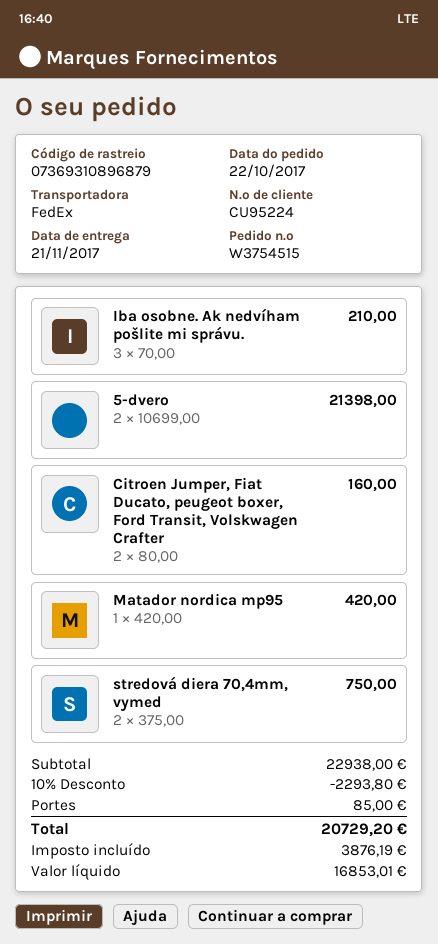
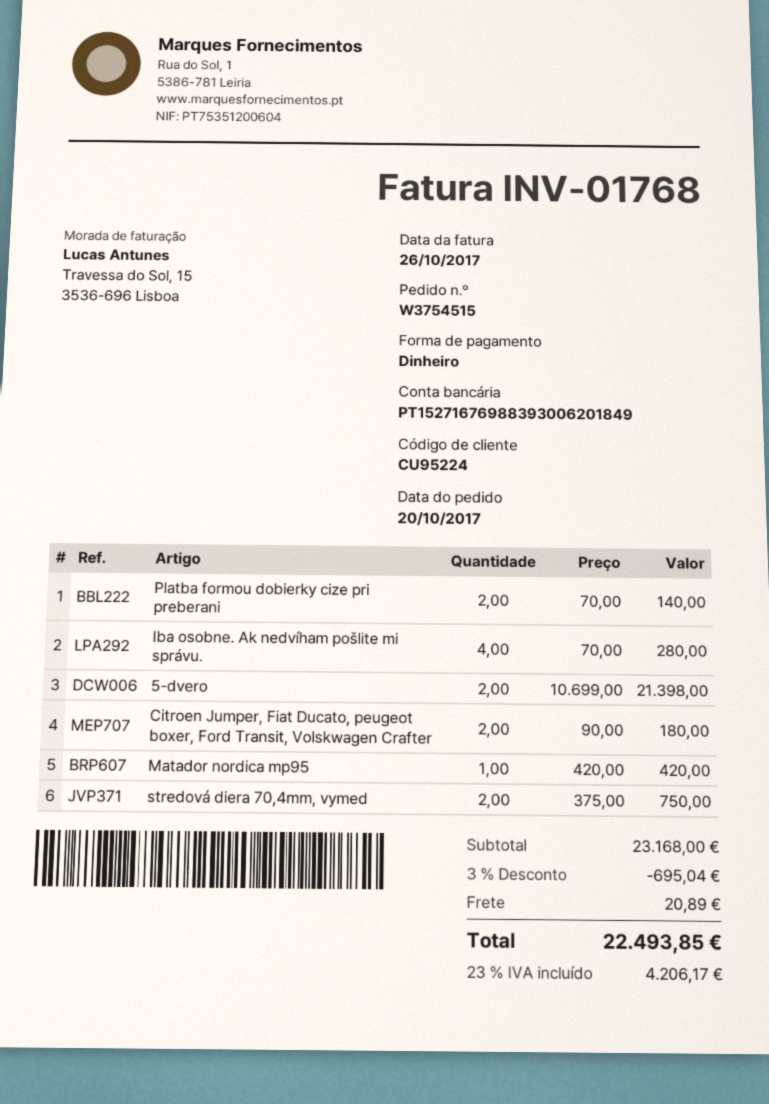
order date: 2017-10-22 -> 2017-10-20
Iba osobne. Ak nedvíham pošlite mi správu.: 3 x 70.00 = 210.00 -> 4 x 70.00 = 280.00
Citroen Jumper, Fiat Ducato, peugeot boxer, Ford Transit, Volskwagen Crafter: 2 x 80.00 = 160.00 -> 2 x 90.00 = 180.00
Platba formou dobierky cize pri preberani: none -> 2 x 70.00 = 140.00
subtotal: 22938.00 -> 23168.00
discount: 10% = 2293.80 -> 3% = 695.04
shipping: 85.00 -> 20.89
tax: 3876.19 -> 4206.17
total: 20729.20 -> 22493.85

